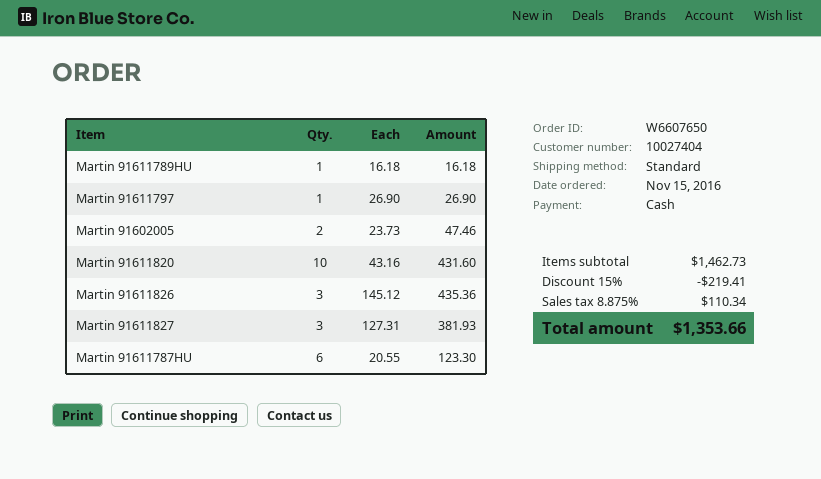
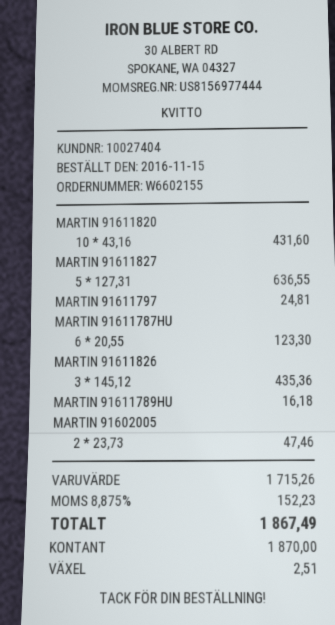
order number: W6607650 -> W6602155
Martin 91611797: 1 x 26.90 = 26.90 -> 1 x 24.81 = 24.81
Martin 91611827: 3 x 127.31 = 381.93 -> 5 x 127.31 = 636.55
subtotal: 1462.73 -> 1715.26
discount: 15% = 219.41 -> none
tax: 8.875% = 110.34 -> 8.875% = 152.23
total: 1353.66 -> 1867.49

